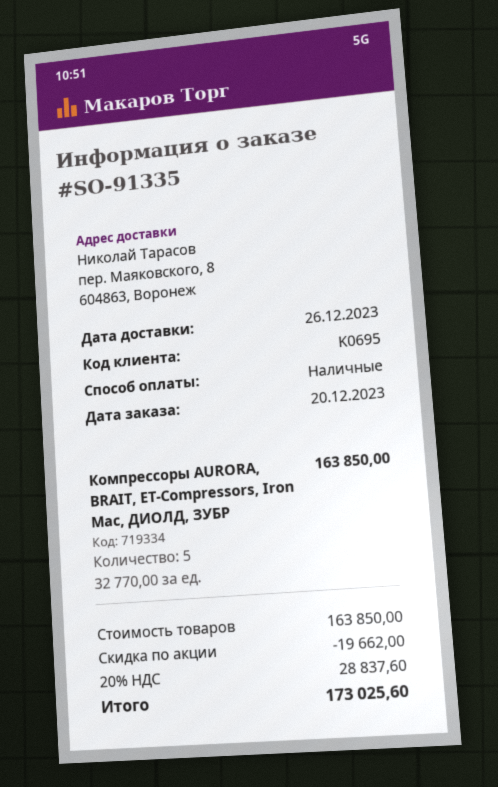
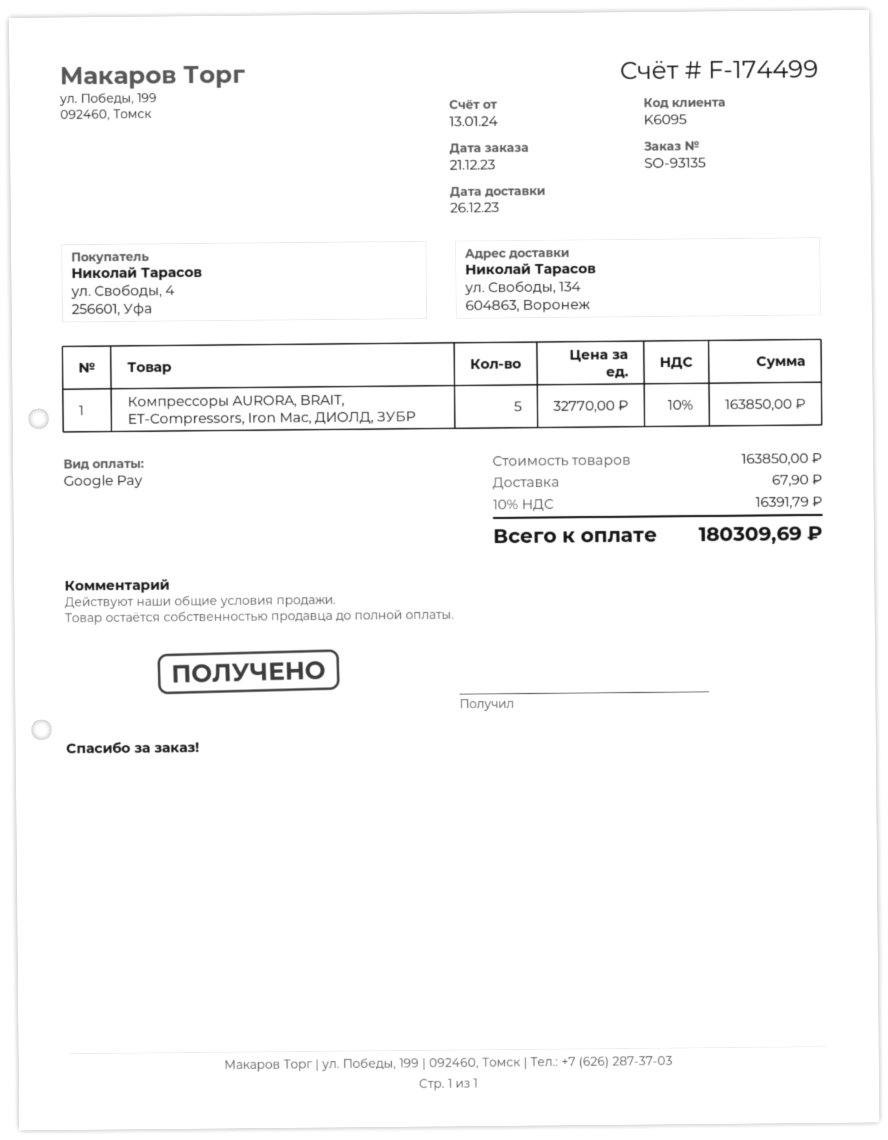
order number: SO-91335 -> SO-93135
order date: 2023-12-20 -> 2023-12-21
customer number: K0695 -> K6095
payment method: cash -> Google Pay
ship to: пер. Маяковского, 8, 604863, Воронеж -> ул. Свободы, 134, 604863, Воронеж
discount: 19662.00 -> none
shipping: none -> 67.90
tax: 20% = 28837.60 -> 10% = 16391.79
total: 173025.60 -> 180309.69

